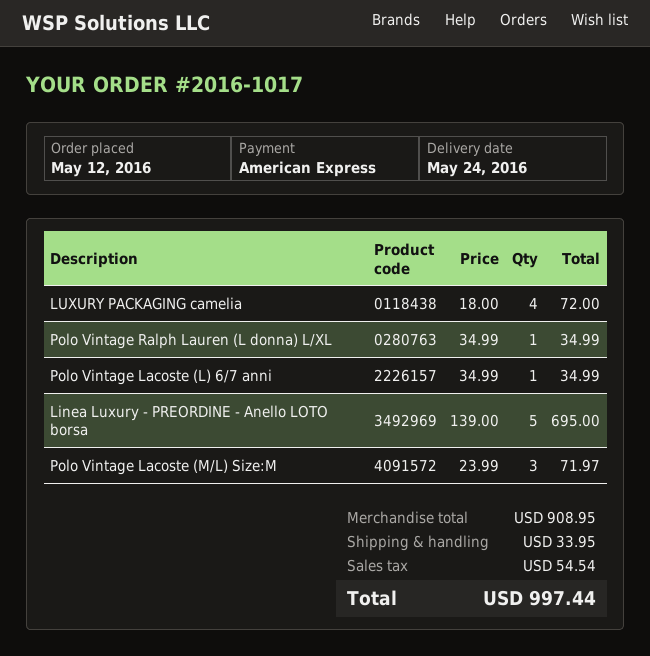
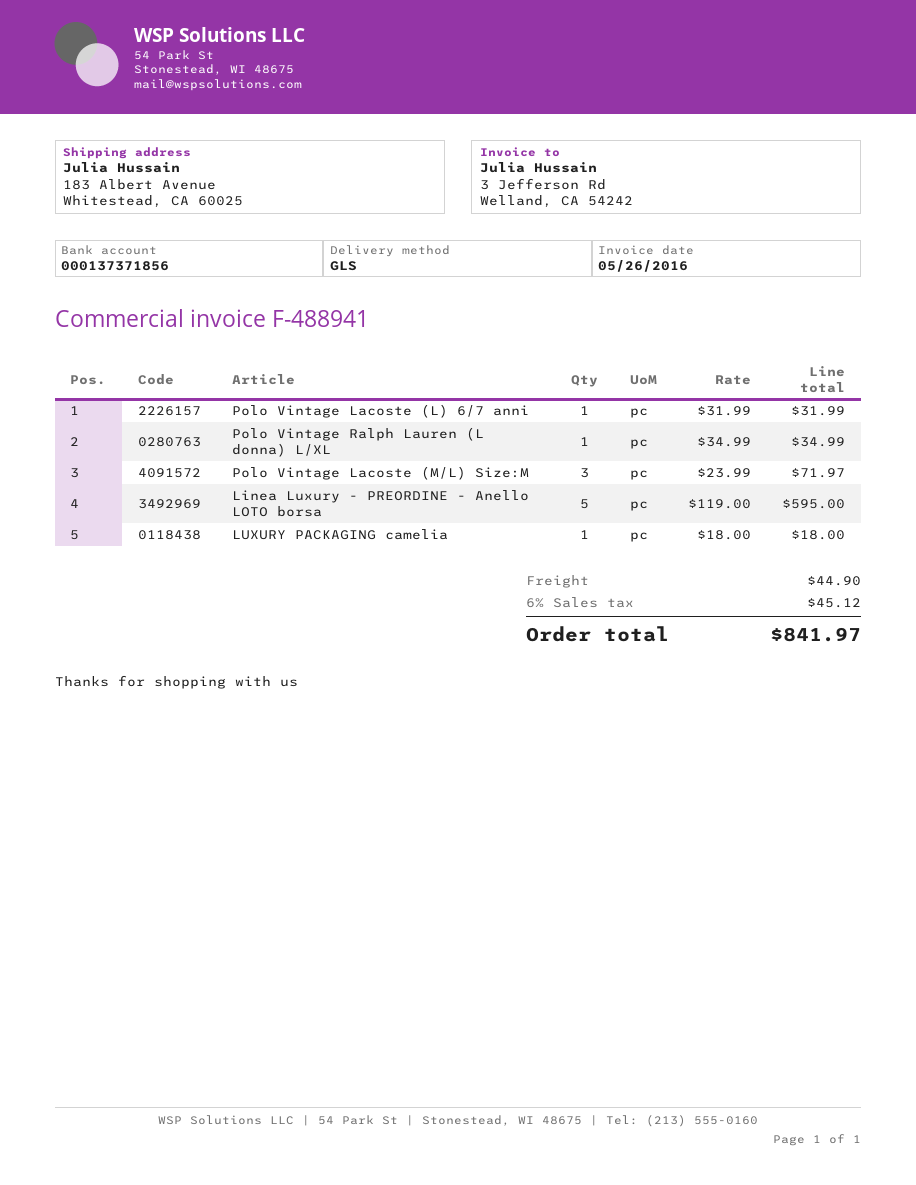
LUXURY PACKAGING camelia: 4 x 18.00 = 72.00 -> 1 x 18.00 = 18.00
Polo Vintage Lacoste (L) 6/7 anni: 1 x 34.99 = 34.99 -> 1 x 31.99 = 31.99
Linea Luxury - PREORDINE - Anello LOTO borsa: 5 x 139.00 = 695.00 -> 5 x 119.00 = 595.00
shipping: 33.95 -> 44.90
tax: 54.54 -> 45.12
total: 997.44 -> 841.97

